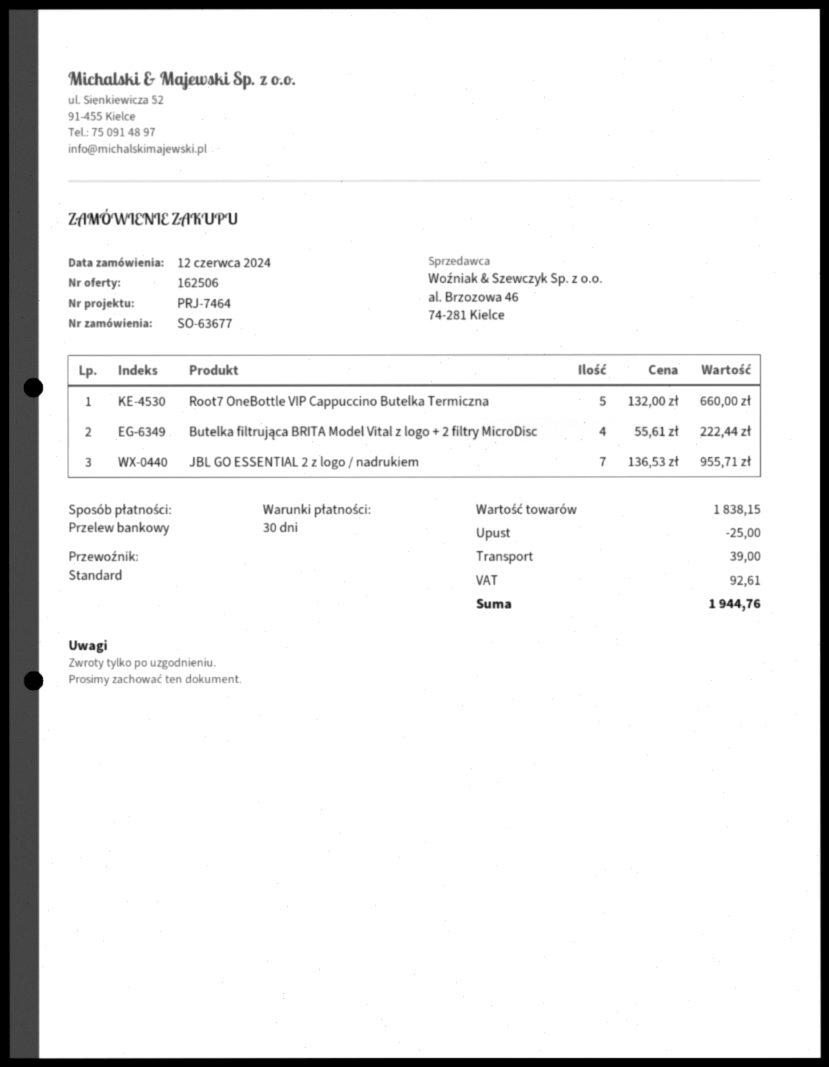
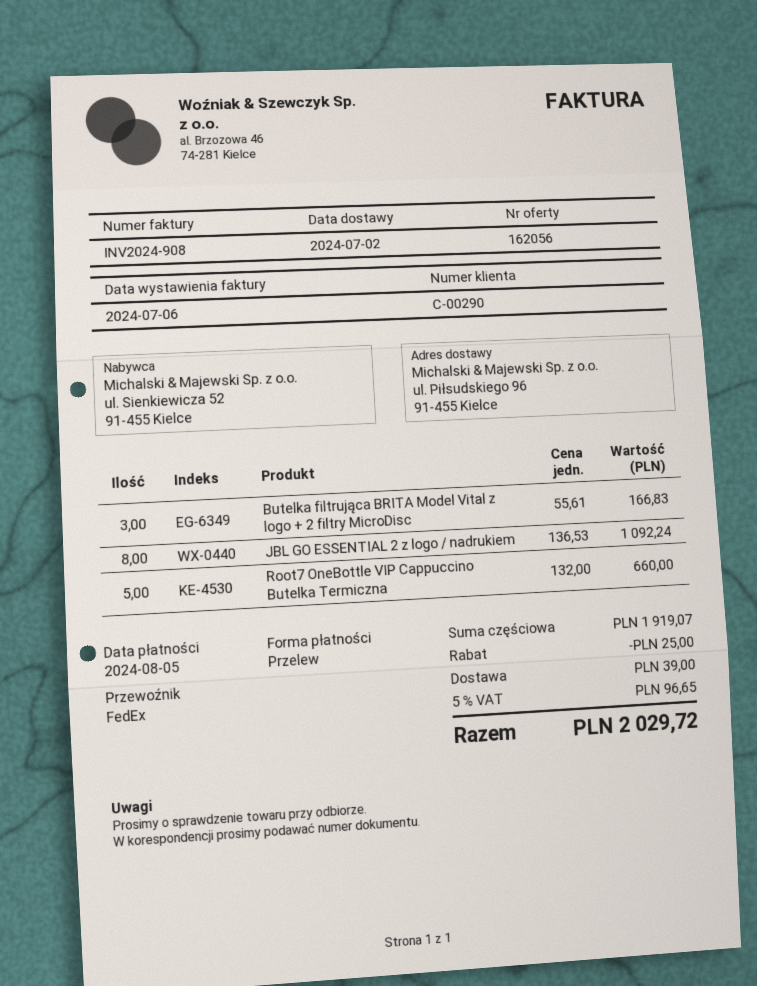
quote number: 162506 -> 162056
shipping method: standard -> FedEx
Butelka filtrująca BRITA Model Vital z logo + 2 filtry MicroDisc: 4 x 55.61 = 222.44 -> 3 x 55.61 = 166.83
JBL GO ESSENTIAL 2 z logo / nadrukiem: 7 x 136.53 = 955.71 -> 8 x 136.53 = 1092.24
subtotal: 1838.15 -> 1919.07
tax: 92.61 -> 96.65
total: 1944.76 -> 2029.72

